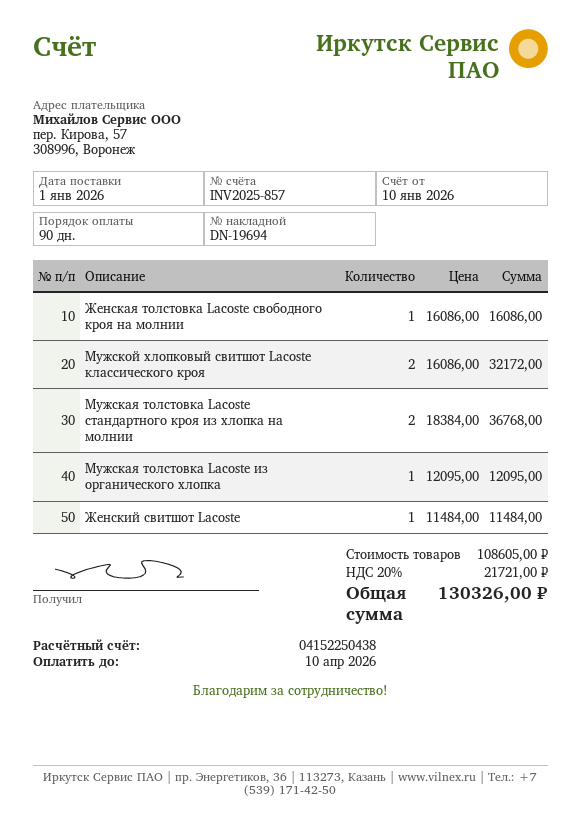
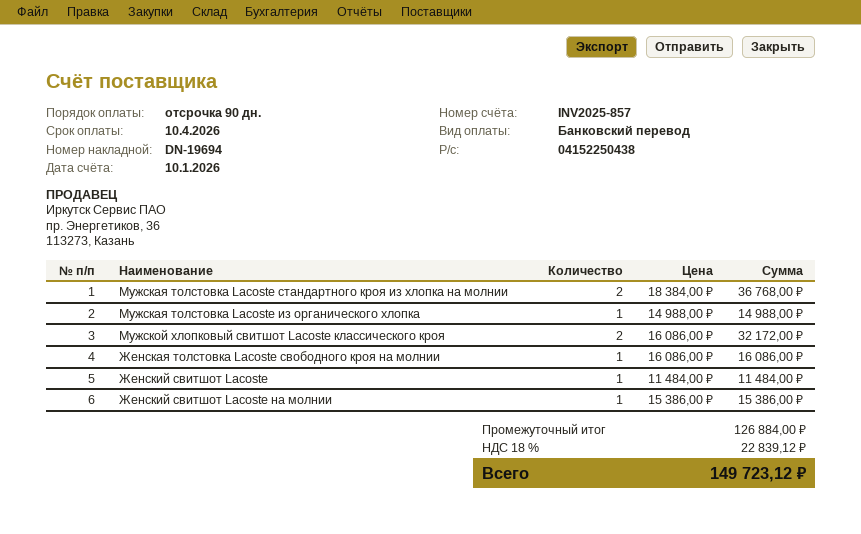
Мужская толстовка Lacoste из органического хлопка: 1 x 12095.00 = 12095.00 -> 1 x 14988.00 = 14988.00
Женский свитшот Lacoste на молнии: none -> 1 x 15386.00 = 15386.00
subtotal: 108605.00 -> 126884.00
tax: 20% = 21721.00 -> 18% = 22839.12
total: 130326.00 -> 149723.12

